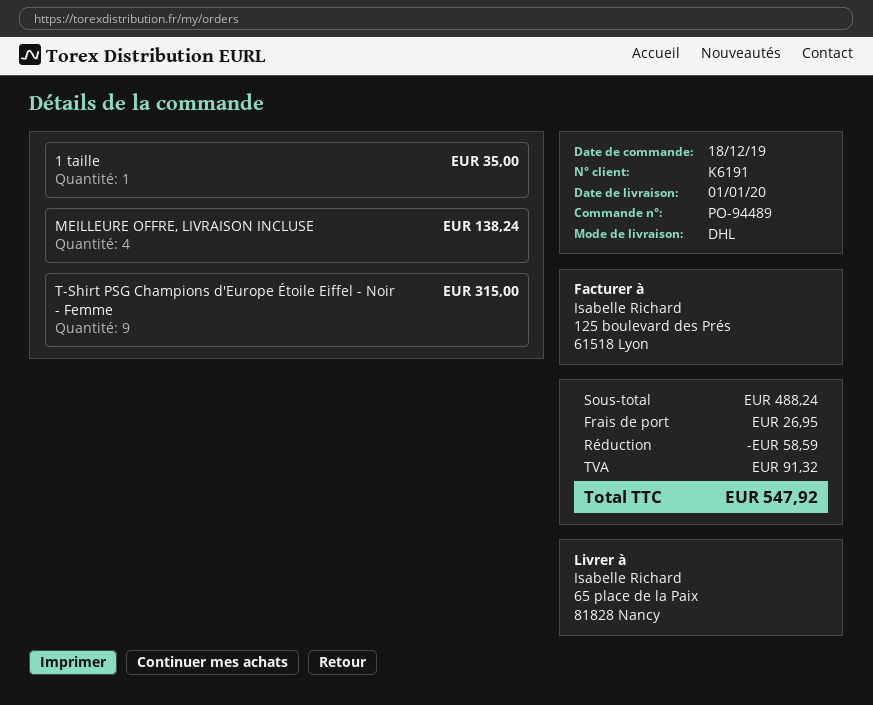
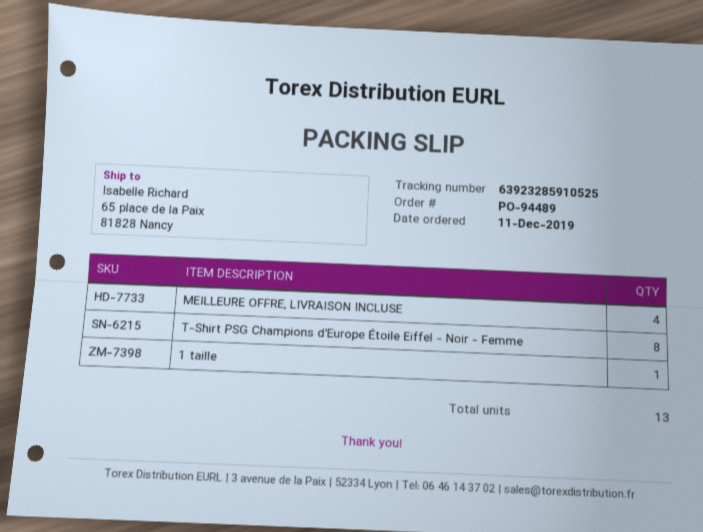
order date: 2019-12-18 -> 2019-12-11
T-Shirt PSG Champions d'Europe Étoile Eiffel - Noir - Femme: 9 -> 8

